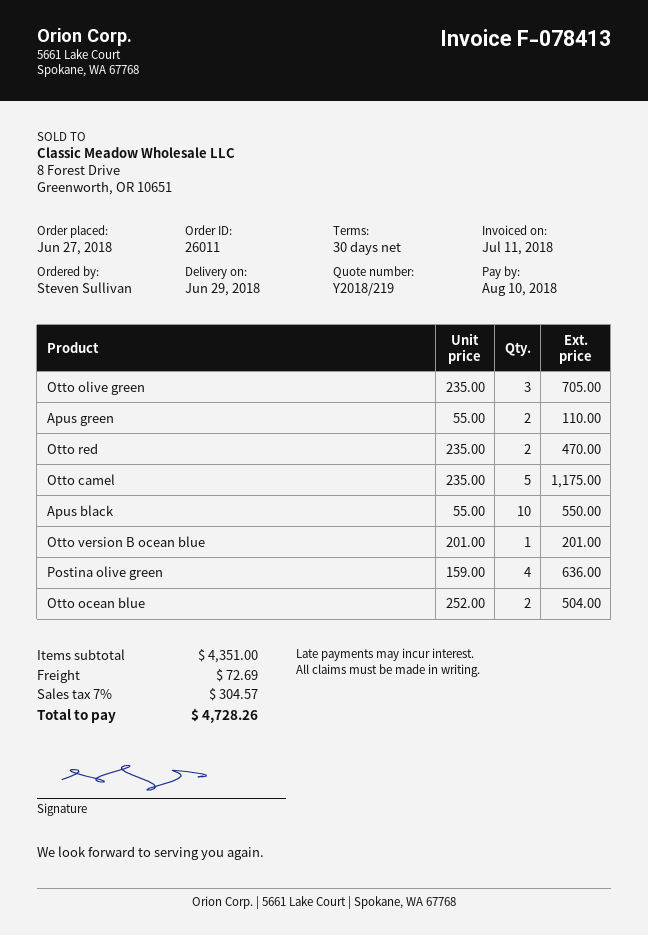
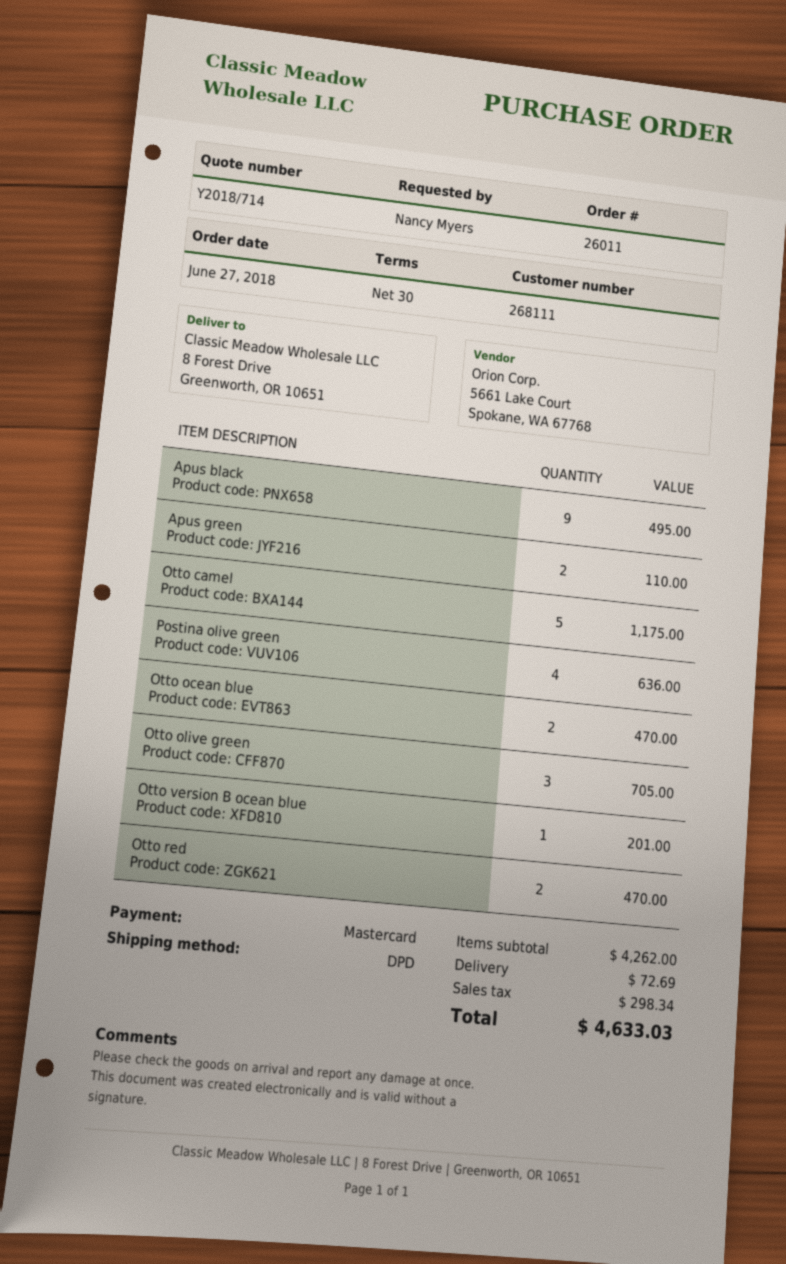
quote number: Y2018/219 -> Y2018/714
ordered by: Steven Sullivan -> Nancy Myers
Apus black: 10 for 550.00 -> 9 for 495.00
Otto ocean blue: 2 for 504.00 -> 2 for 470.00
subtotal: 4351.00 -> 4262.00
tax: 304.57 -> 298.34
total: 4728.26 -> 4633.03

